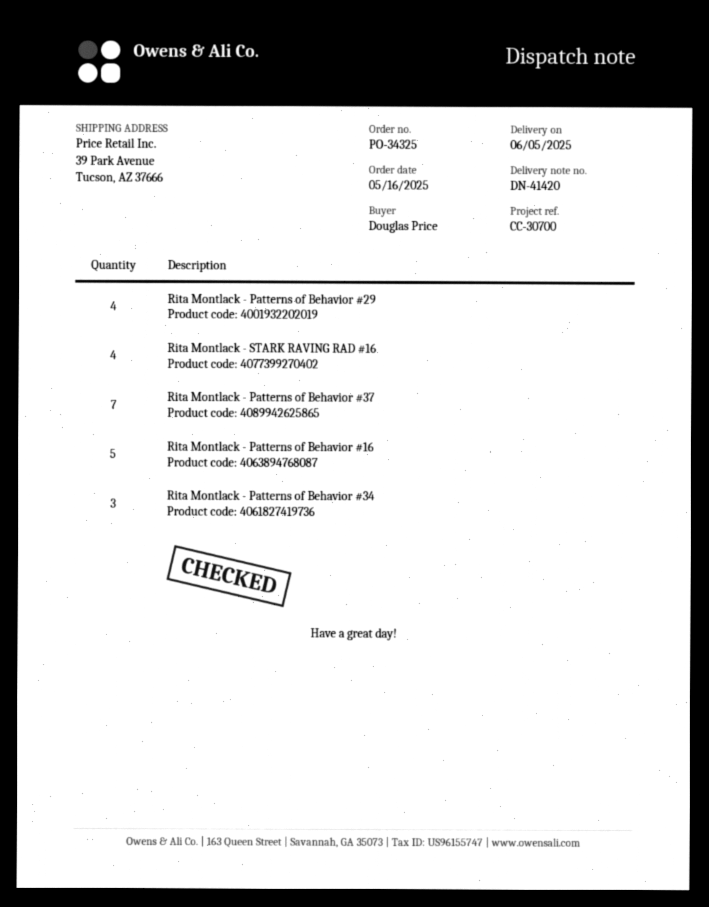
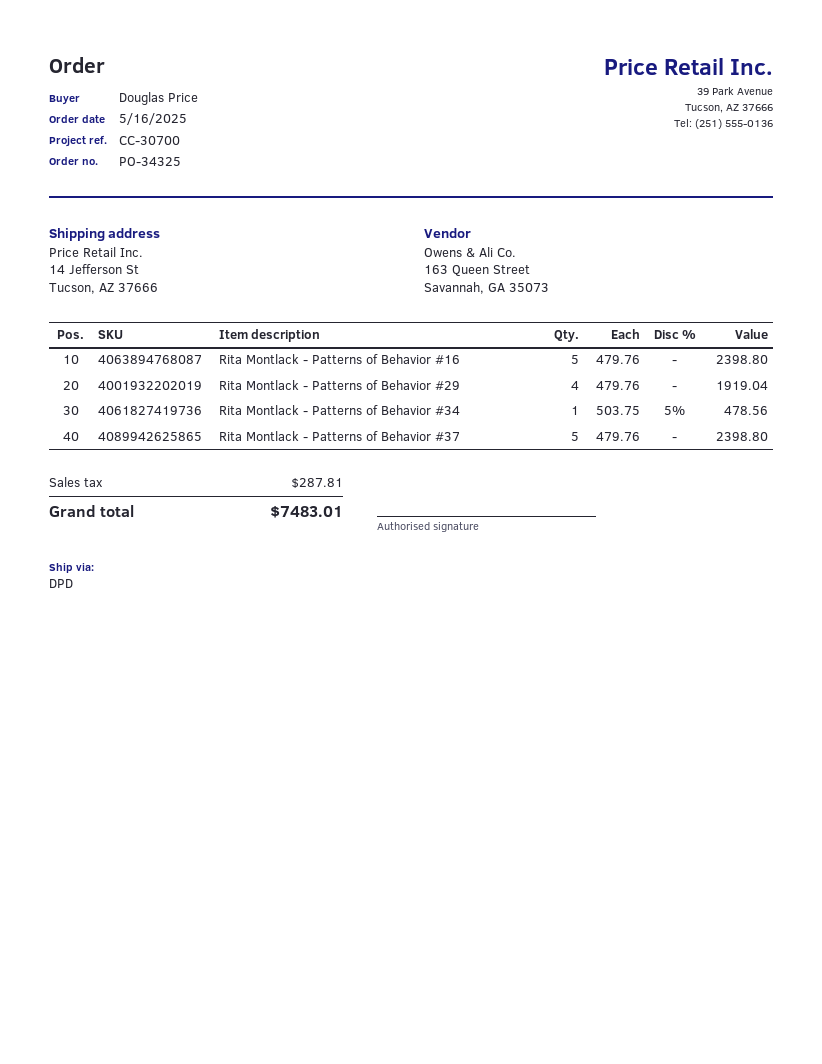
ship to: 39 Park Avenue, Tucson, AZ 37666 -> 14 Jefferson St, Tucson, AZ 37666
Rita Montlack - STARK RAVING RAD #16: 4 -> none
Rita Montlack - Patterns of Behavior #37: 7 -> 5
Rita Montlack - Patterns of Behavior #34: 3 -> 1

